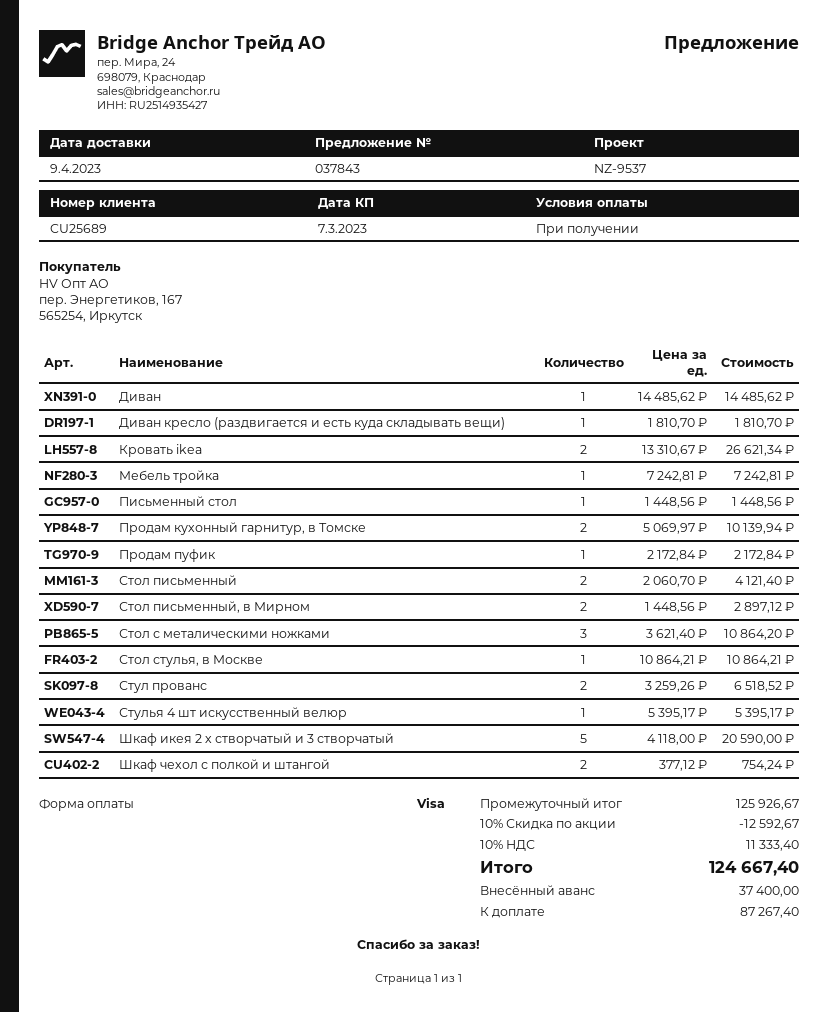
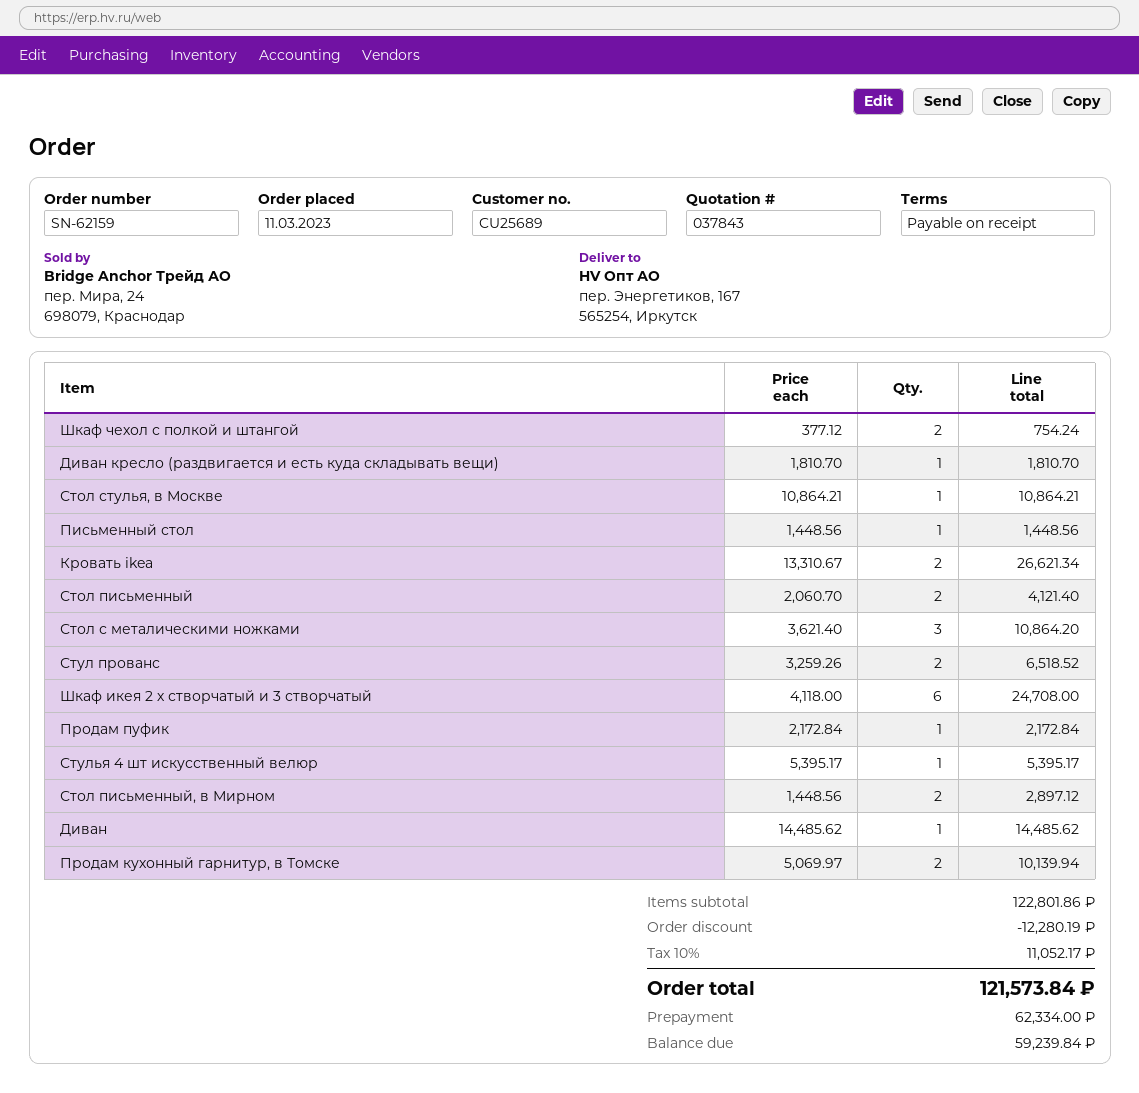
Мебель тройка: 1 x 7242.81 = 7242.81 -> none
Шкаф икея 2 х створчатый и 3 створчатый: 5 x 4118.00 = 20590.00 -> 6 x 4118.00 = 24708.00
subtotal: 125926.67 -> 122801.86
discount: 12592.67 -> 12280.19
tax: 10% = 11333.40 -> 10% = 11052.17
total: 124667.40 -> 121573.84
deposit: 37400.00 -> 62334.00
balance: 87267.40 -> 59239.84

